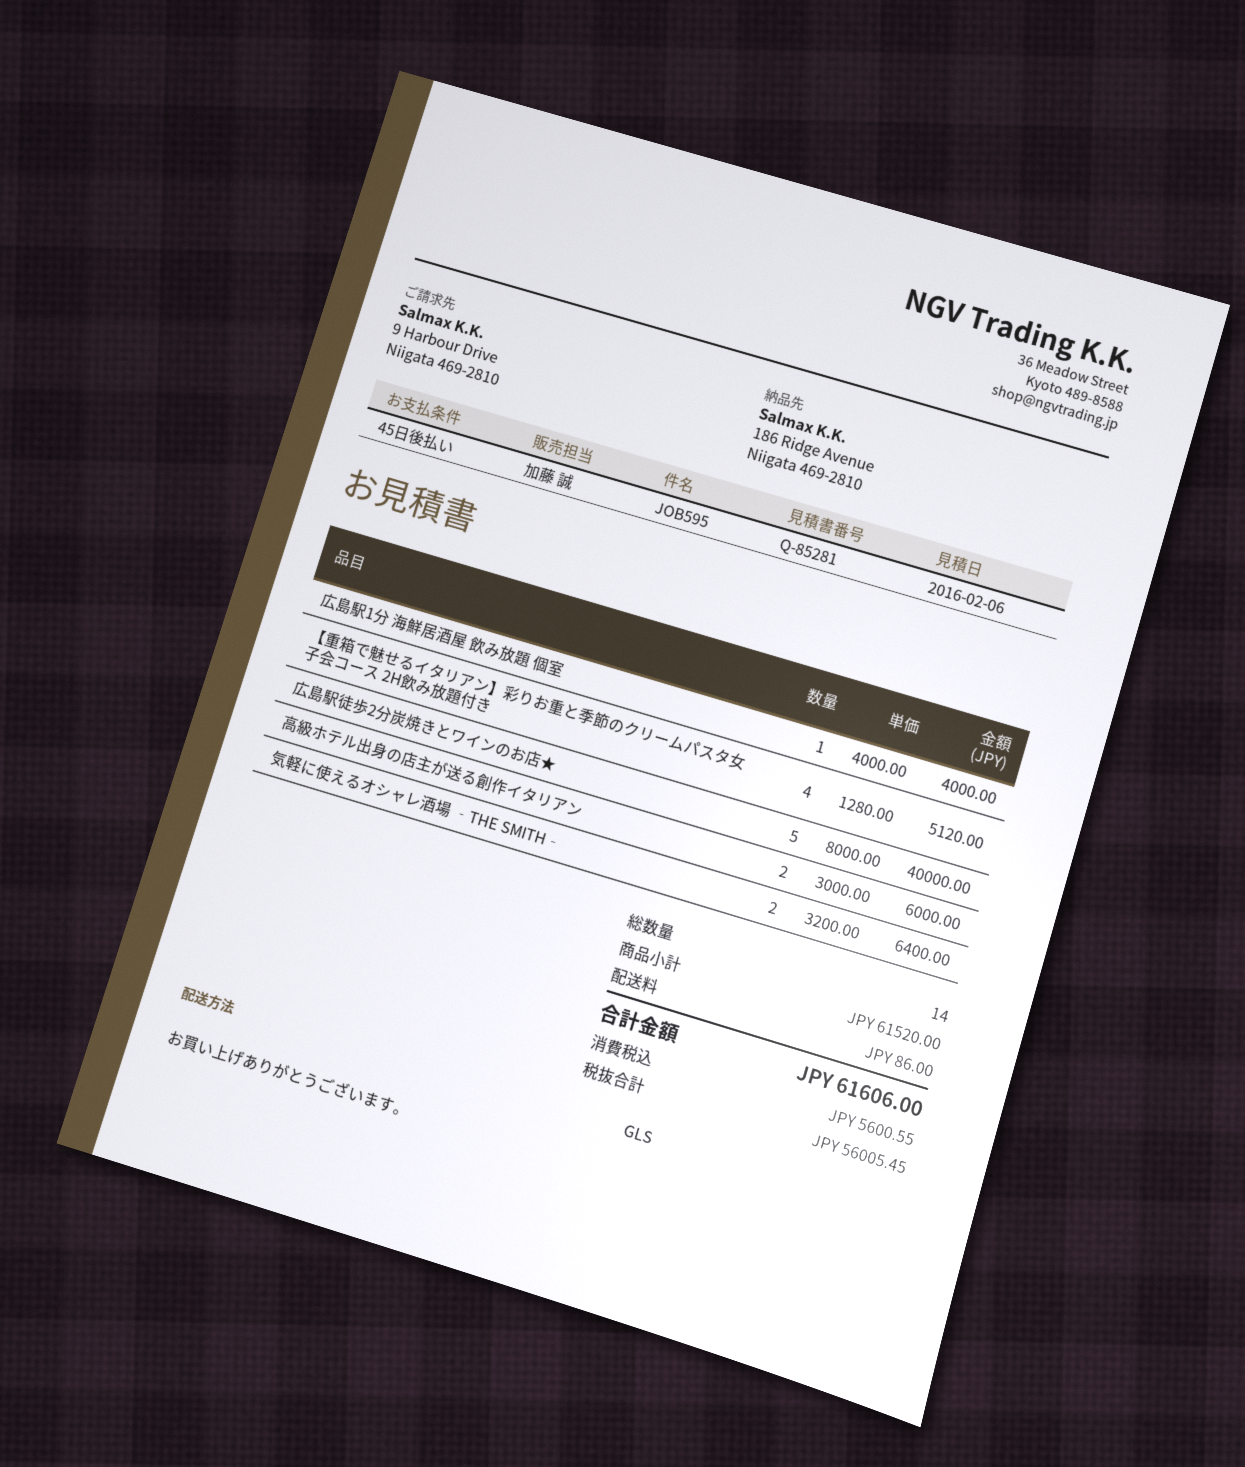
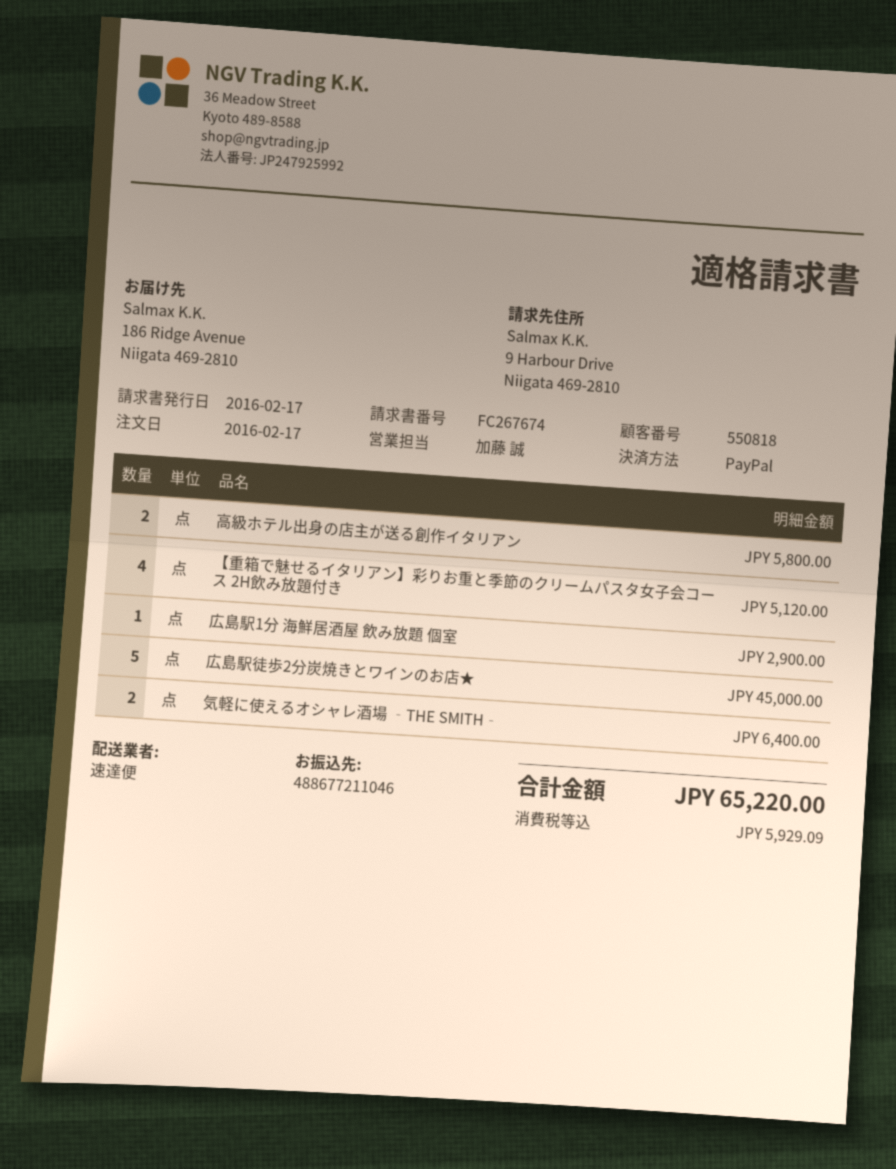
shipping method: GLS -> express
広島駅1分 海鮮居酒屋 飲み放題 個室: 1 for 4000.00 -> 1 for 2900.00
広島駅徒歩2分炭焼きとワインのお店★: 5 for 40000.00 -> 5 for 45000.00
高級ホテル出身の店主が送る創作イタリアン: 2 for 6000.00 -> 2 for 5800.00
shipping: 86.00 -> none
tax: 5600.55 -> 5929.09
total: 61606.00 -> 65220.00

